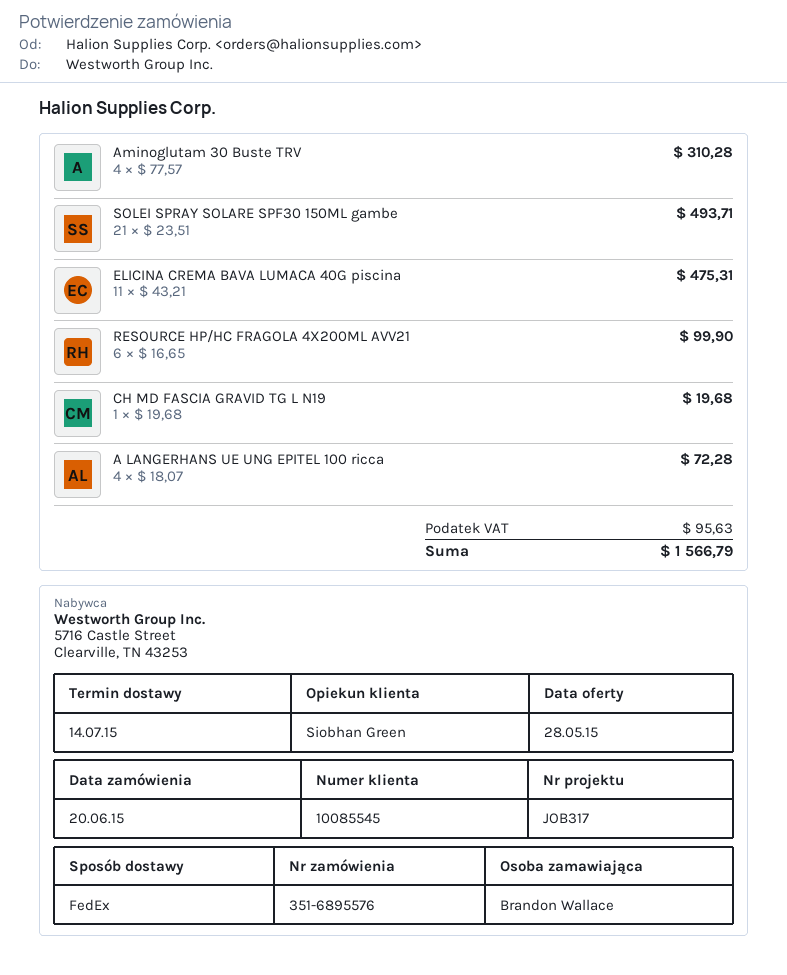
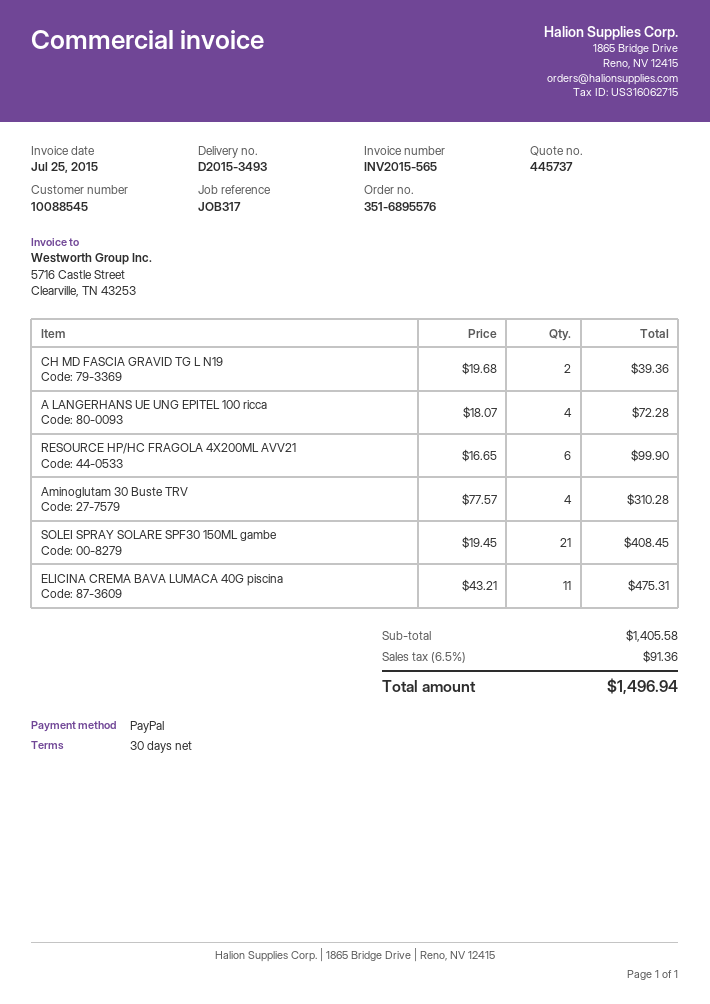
customer number: 10085545 -> 10088545
SOLEI SPRAY SOLARE SPF30 150ML gambe: 21 x 23.51 = 493.71 -> 21 x 19.45 = 408.45
CH MD FASCIA GRAVID TG L N19: 1 x 19.68 = 19.68 -> 2 x 19.68 = 39.36
tax: 95.63 -> 91.36
total: 1566.79 -> 1496.94

